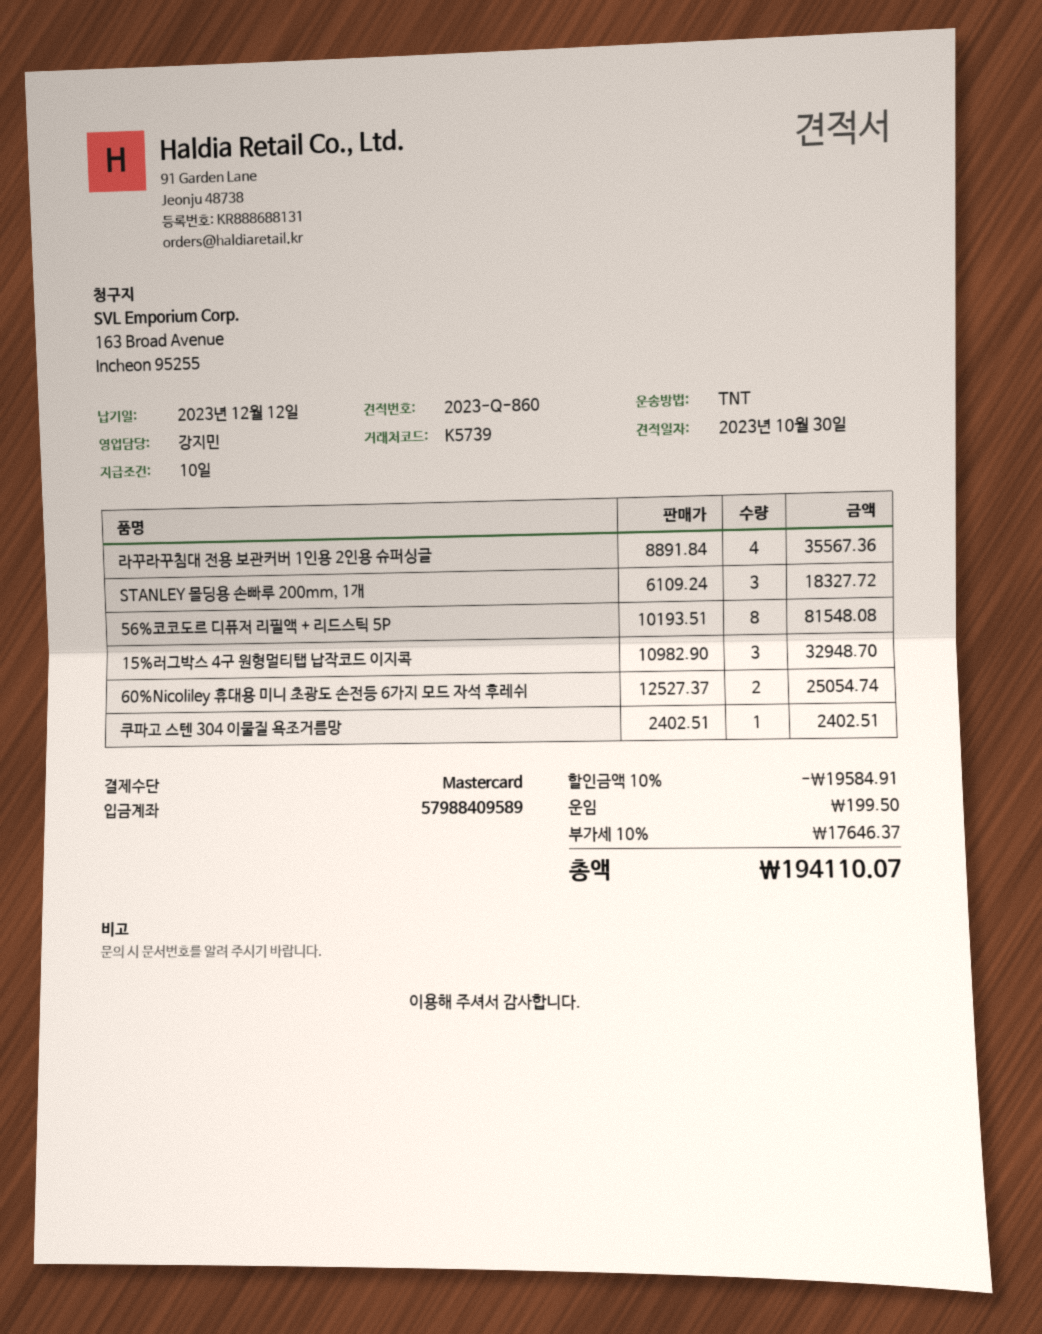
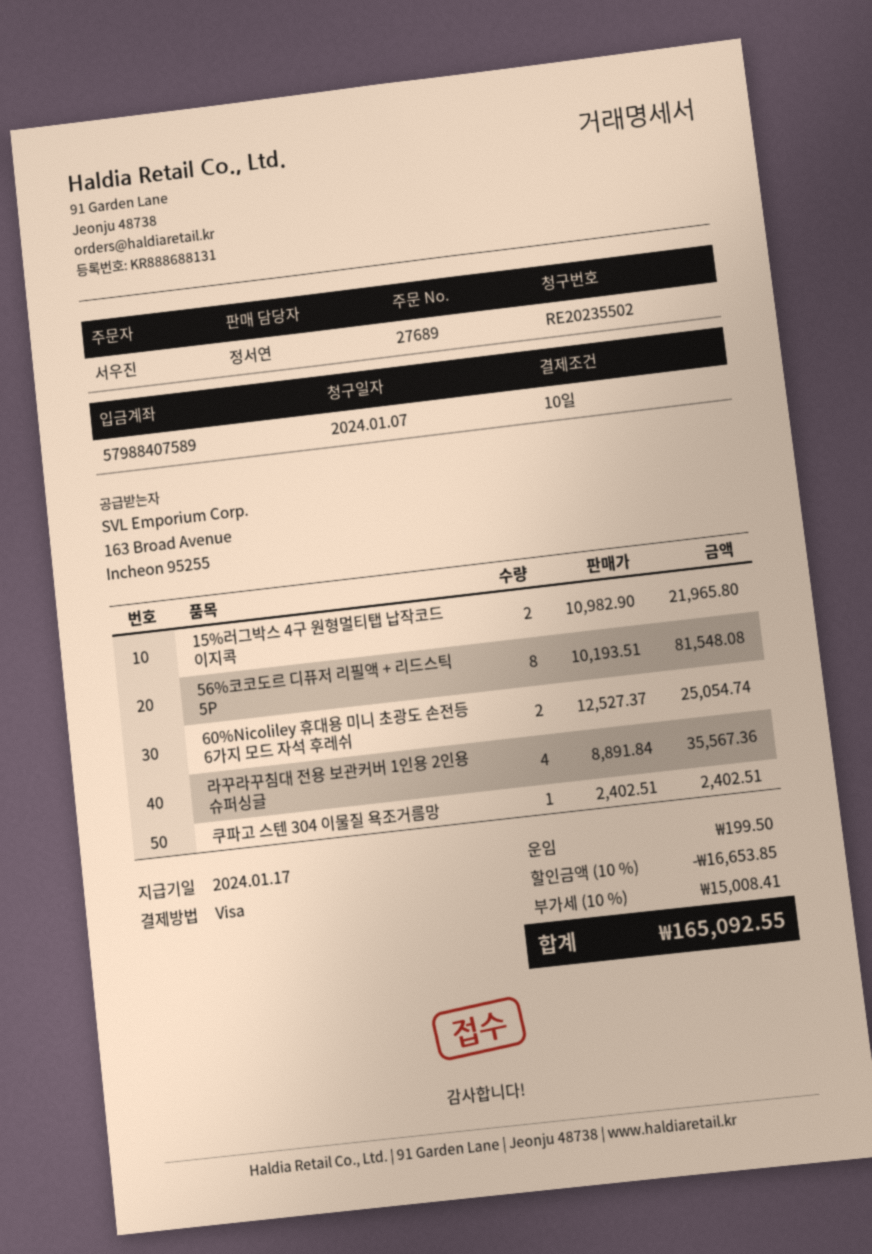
sales rep: 강지민 -> 정서연
payment method: Mastercard -> Visa
bank account: 57988409589 -> 57988407589
STANLEY 몰딩용 손빠루 200mm, 1개: 3 x 6109.24 = 18327.72 -> none
15%러그박스 4구 원형멀티탭 납작코드 이지콕: 3 x 10982.90 = 32948.70 -> 2 x 10982.90 = 21965.80
discount: 10% = 19584.91 -> 10% = 16653.85
tax: 10% = 17646.37 -> 10% = 15008.41
total: 194110.07 -> 165092.55

